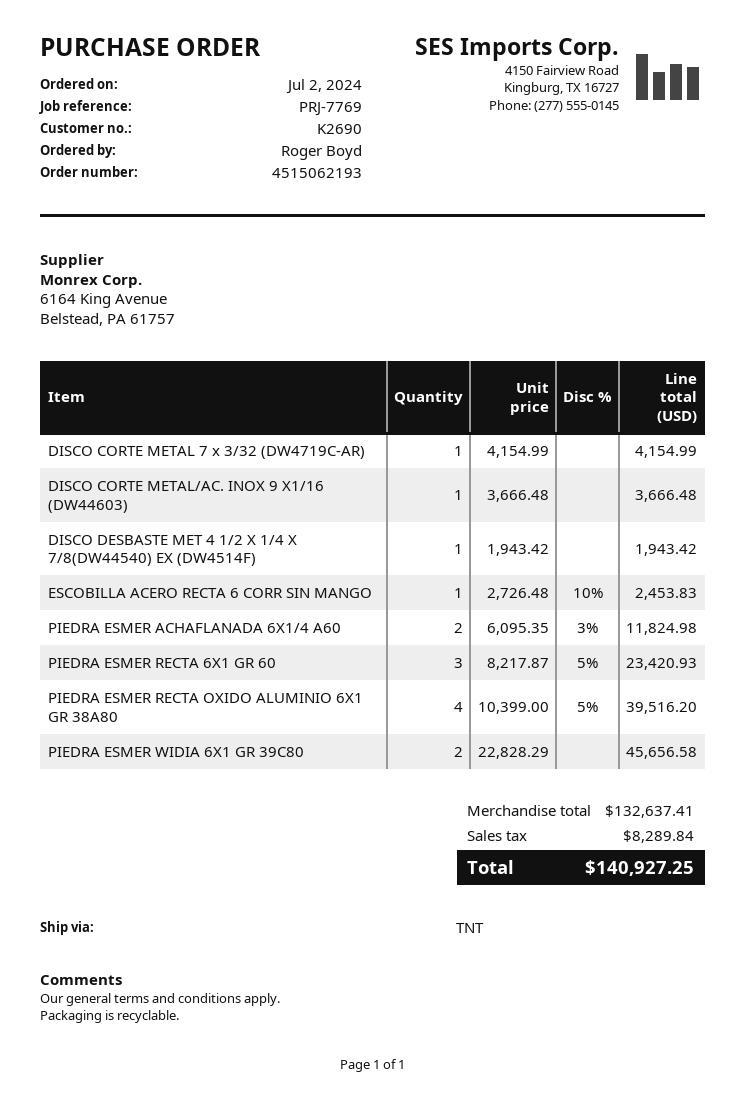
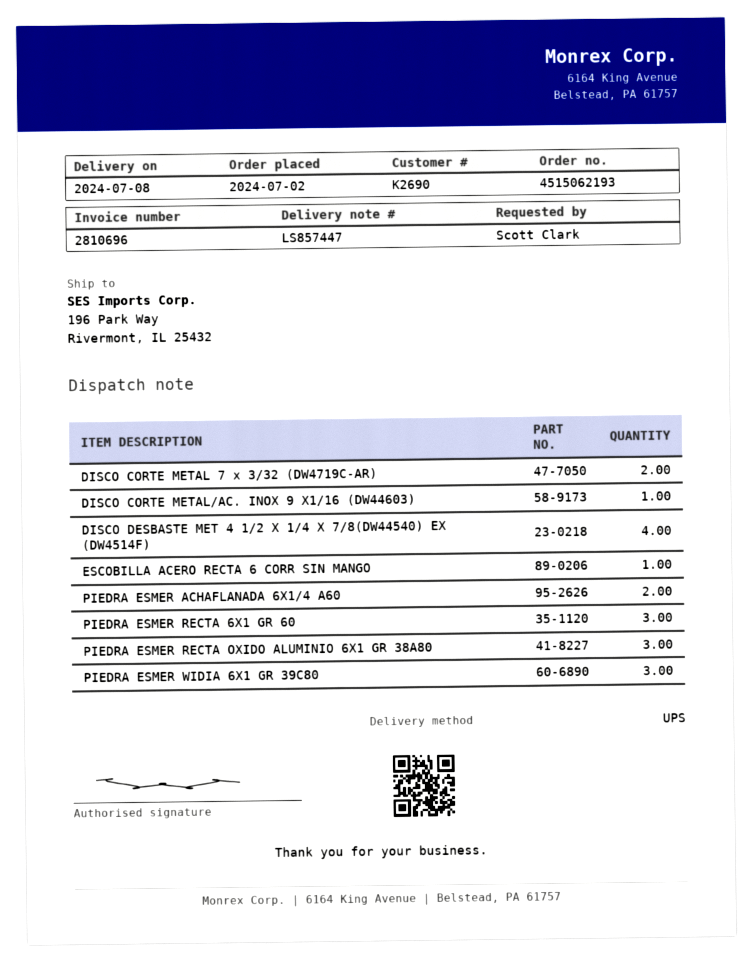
ordered by: Roger Boyd -> Scott Clark
shipping method: TNT -> UPS
DISCO CORTE METAL 7 x 3/32 (DW4719C-AR): 1 -> 2
DISCO DESBASTE MET 4 1/2 X 1/4 X 7/8(DW44540) EX (DW4514F): 1 -> 4
PIEDRA ESMER RECTA OXIDO ALUMINIO 6X1 GR 38A80: 4 -> 3
PIEDRA ESMER WIDIA 6X1 GR 39C80: 2 -> 3

